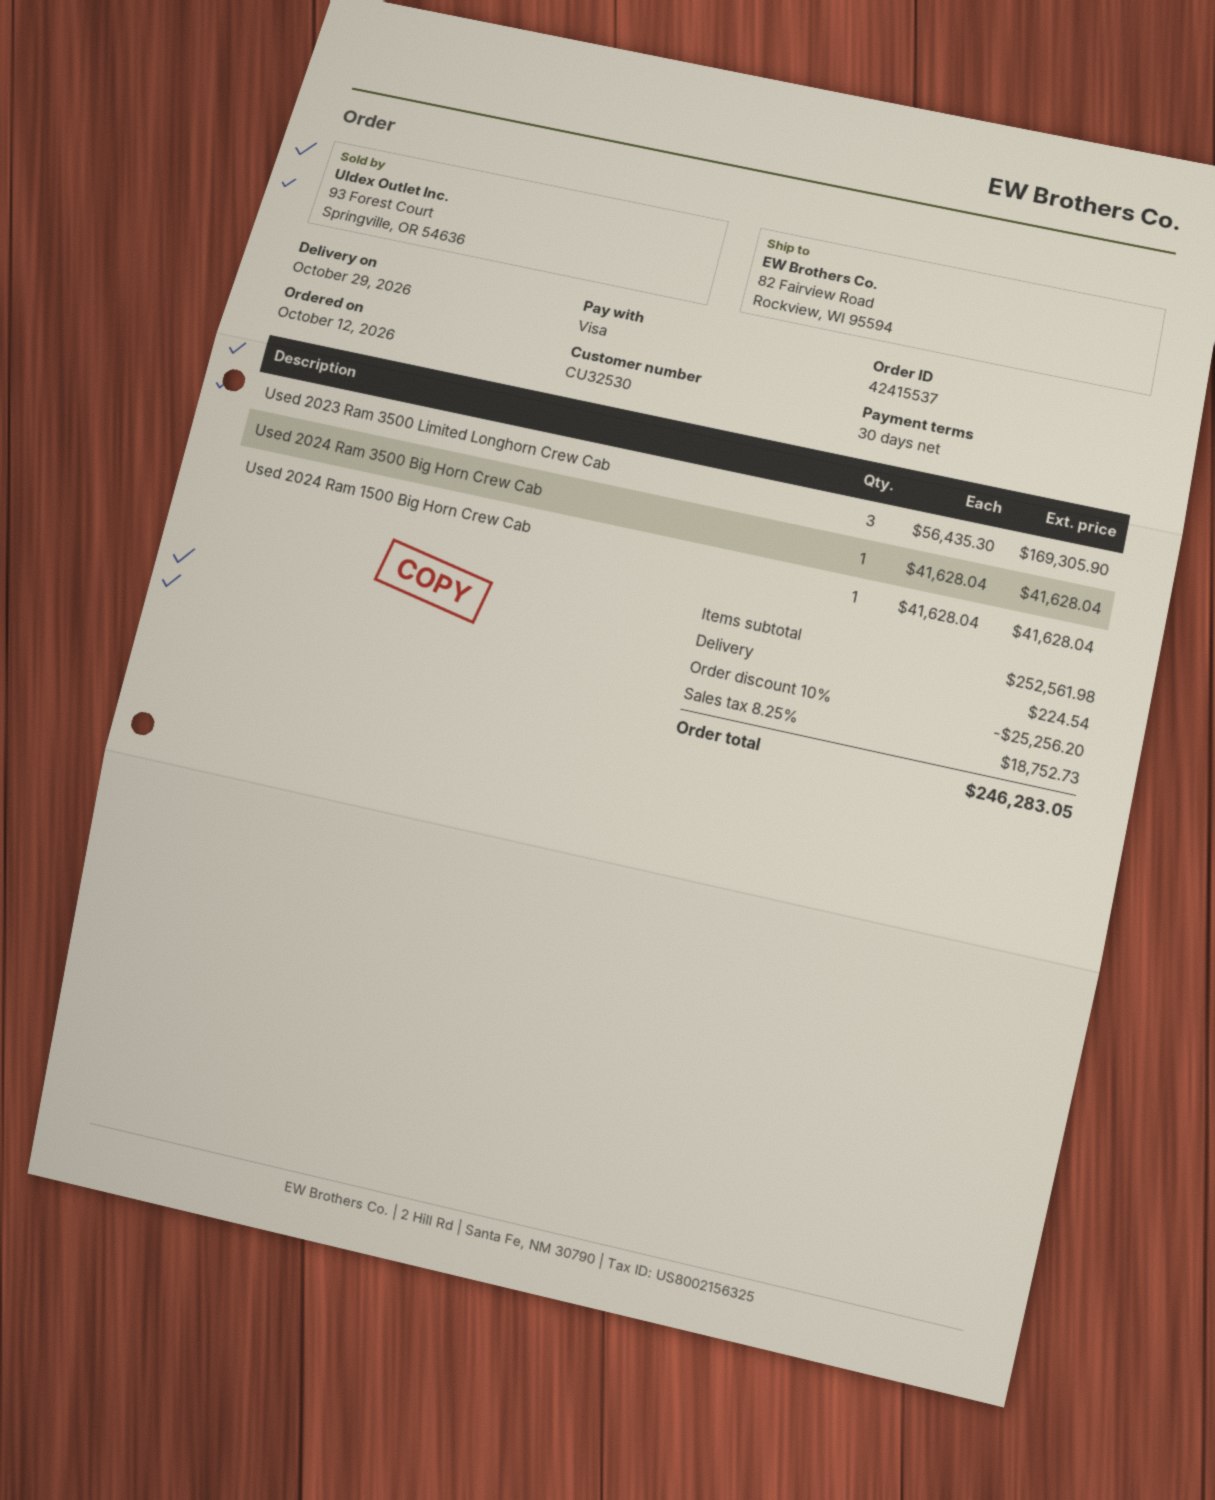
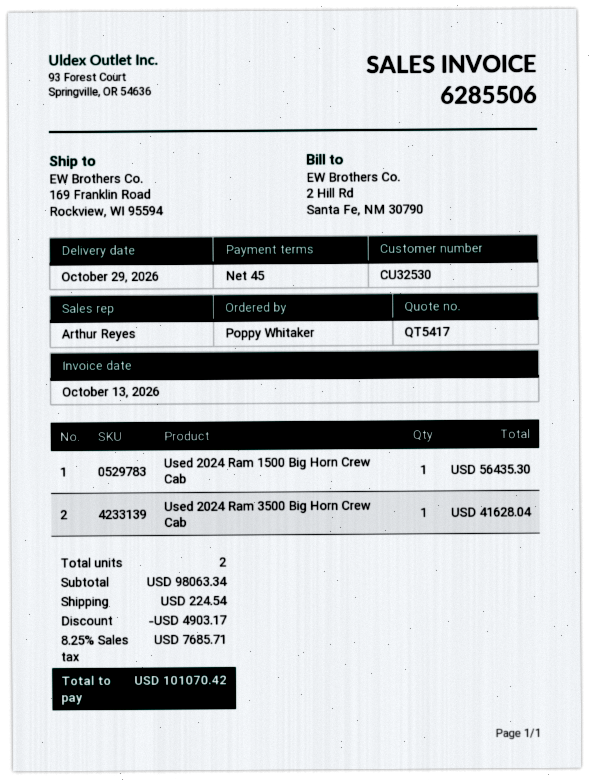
payment terms: 30 days -> 45 days
ship to: 82 Fairview Road, Rockview, WI 95594 -> 169 Franklin Road, Rockview, WI 95594
Used 2023 Ram 3500 Limited Longhorn Crew Cab: 3 for 169305.90 -> none
Used 2024 Ram 1500 Big Horn Crew Cab: 1 for 41628.04 -> 1 for 56435.30
subtotal: 252561.98 -> 98063.34
discount: 25256.20 -> 4903.17
tax: 8.25% = 18752.73 -> 8.25% = 7685.71
total: 246283.05 -> 101070.42

